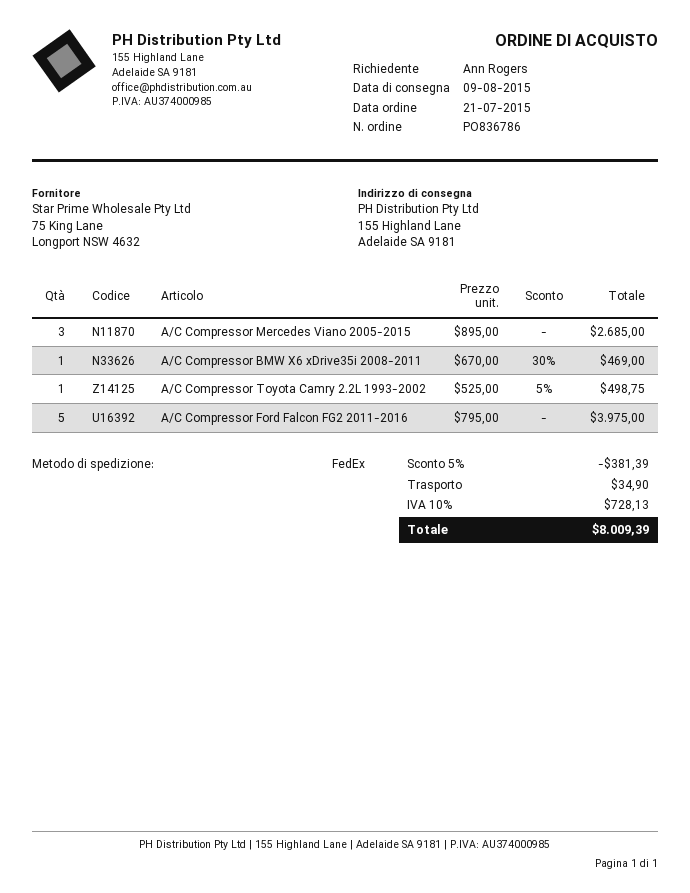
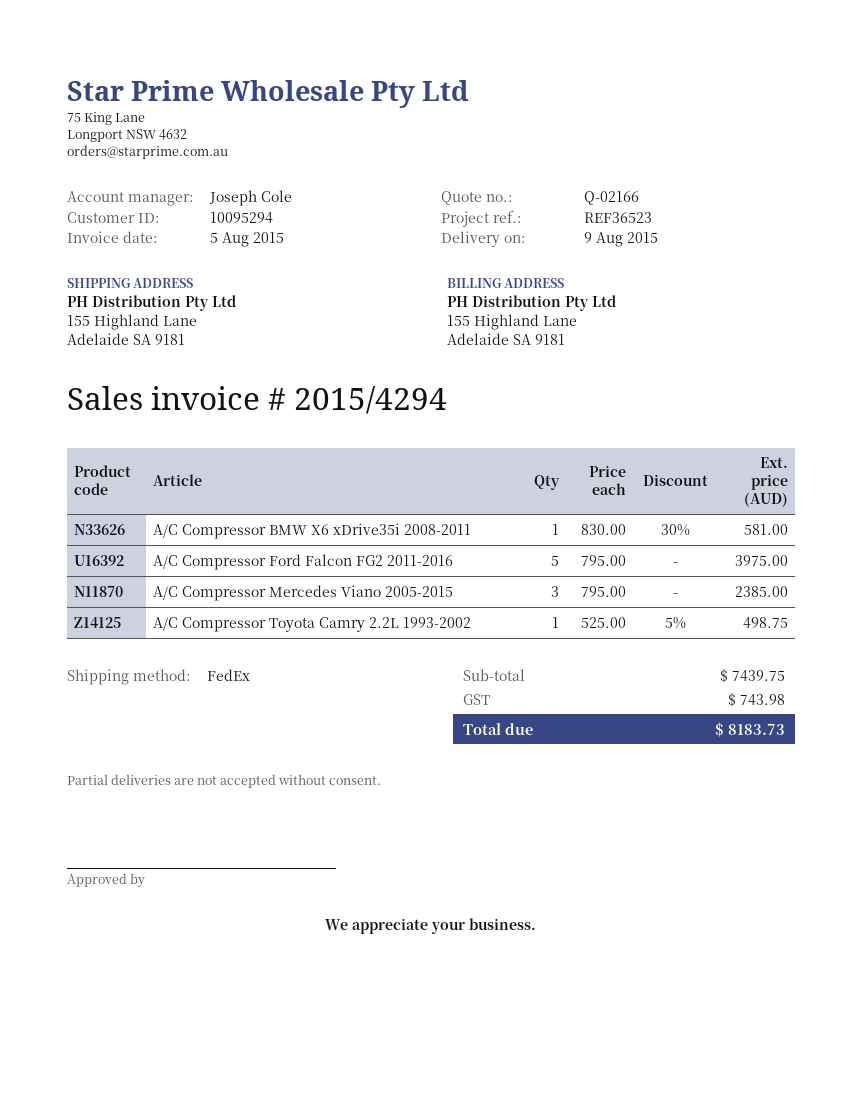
A/C Compressor Mercedes Viano 2005-2015: 3 x 895.00 = 2685.00 -> 3 x 795.00 = 2385.00
A/C Compressor BMW X6 xDrive35i 2008-2011: 1 x 670.00 - 30% = 469.00 -> 1 x 830.00 - 30% = 581.00
discount: 5% = 381.39 -> none
shipping: 34.90 -> none
tax: 728.13 -> 743.98
total: 8009.39 -> 8183.73

